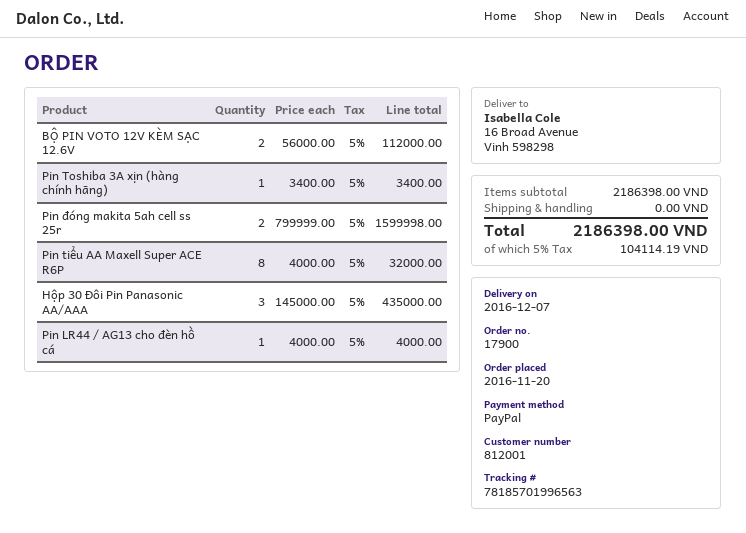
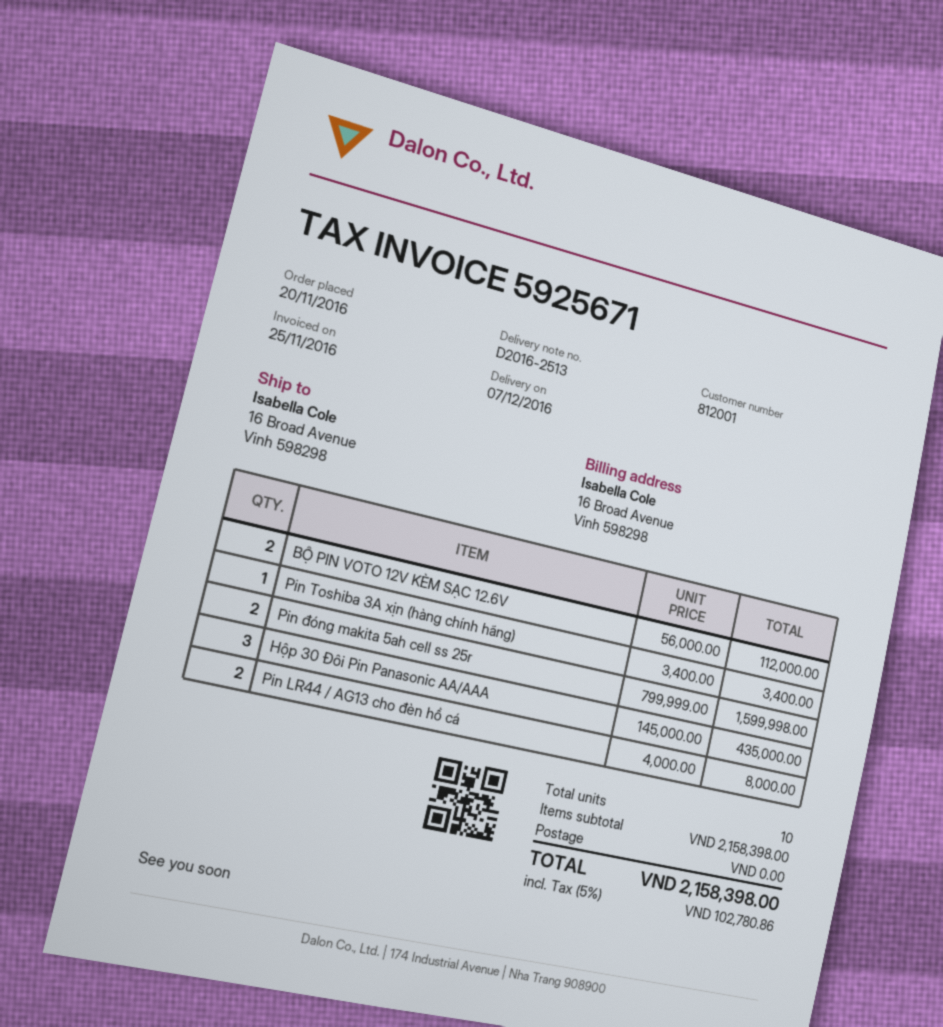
Pin tiểu AA Maxell Super ACE R6P: 8 x 4000.00 = 32000.00 -> none
Pin LR44 / AG13 cho đèn hồ cá: 1 x 4000.00 = 4000.00 -> 2 x 4000.00 = 8000.00
subtotal: 2186398.00 -> 2158398.00
tax: 5% = 104114.19 -> 5% = 102780.86
total: 2186398.00 -> 2158398.00

